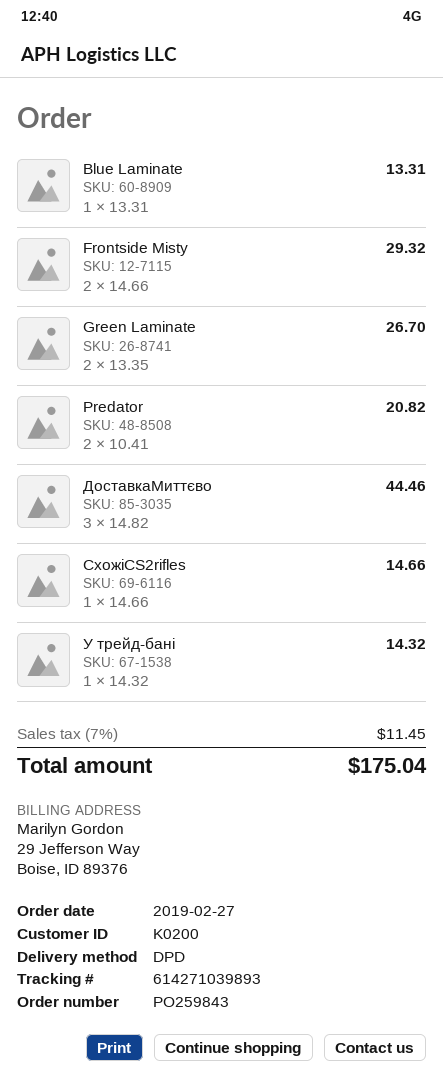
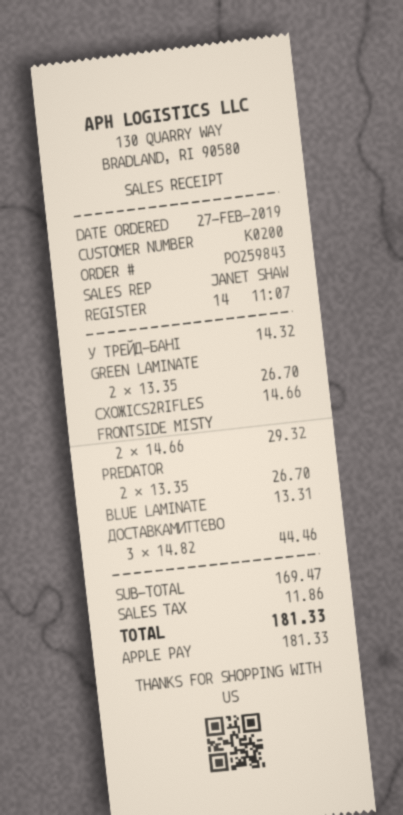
Predator: 2 x 10.41 = 20.82 -> 2 x 13.35 = 26.70
tax: 11.45 -> 11.86
total: 175.04 -> 181.33

